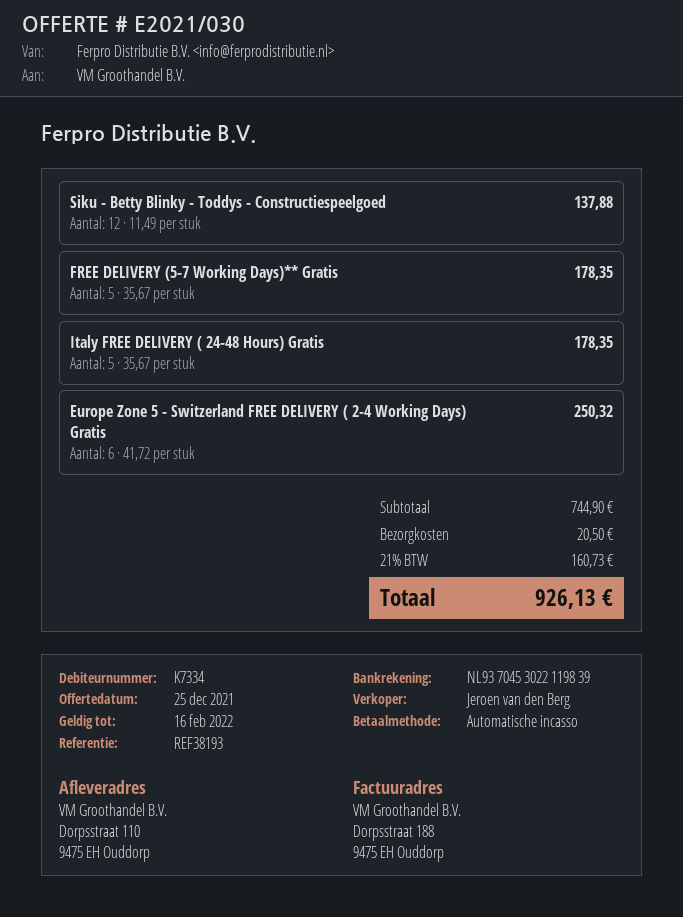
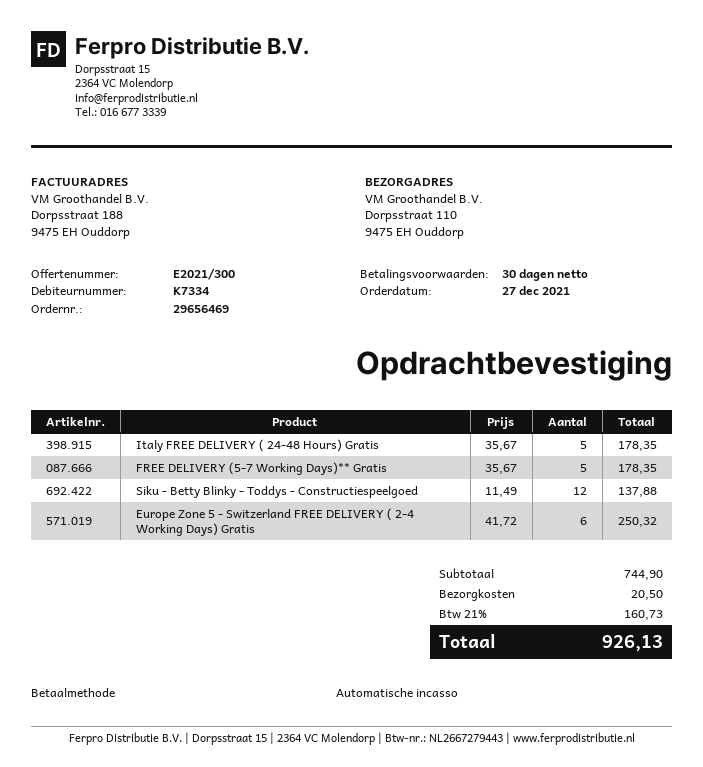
quote number: E2021/030 -> E2021/300

